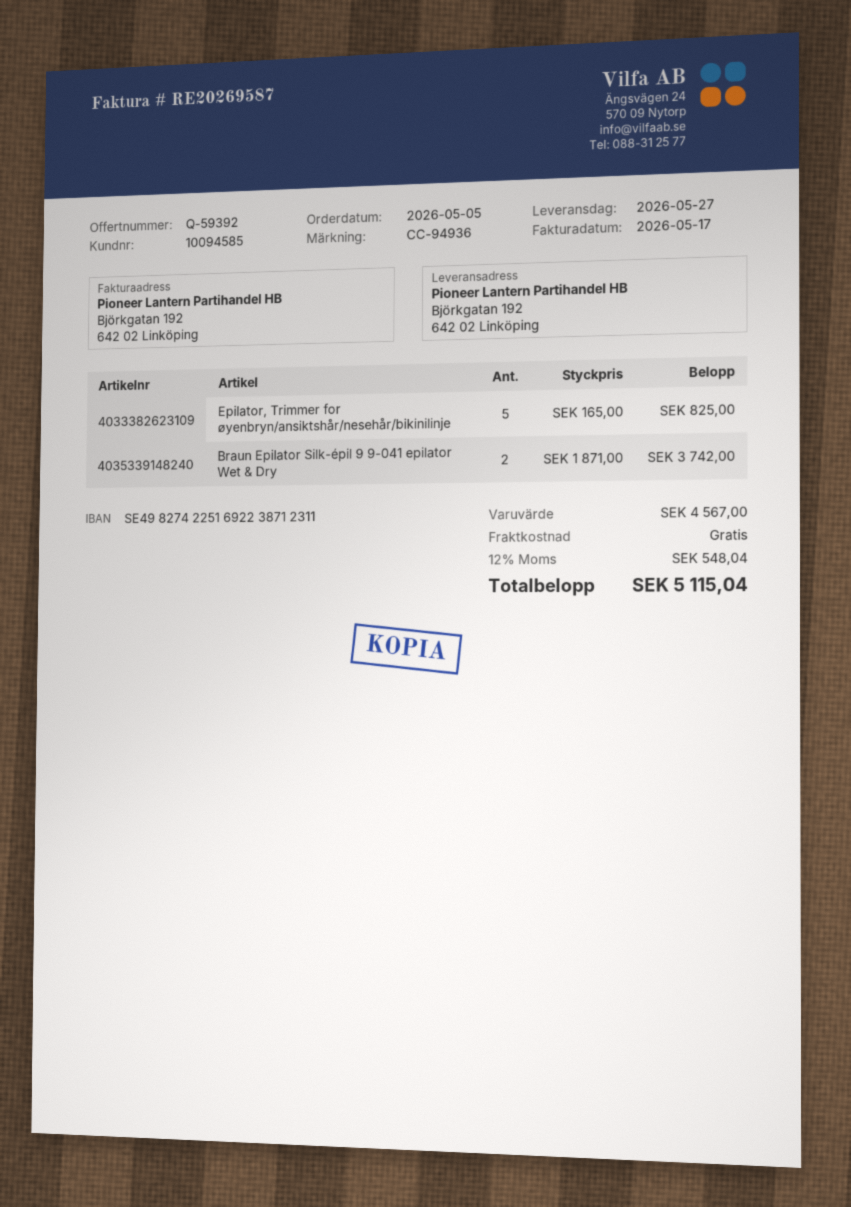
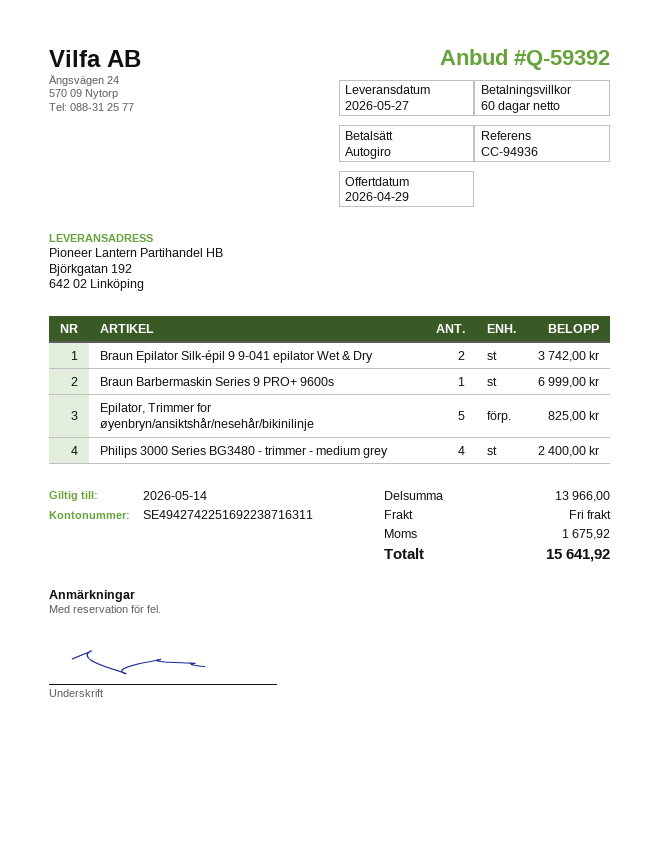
bank account: SE4982742251692238712311 -> SE4942742251692238716311
Braun Barbermaskin Series 9 PRO+ 9600s: none -> 1 for 6999.00
Philips 3000 Series BG3480 - trimmer - medium grey: none -> 4 for 2400.00
subtotal: 4567.00 -> 13966.00
tax: 548.04 -> 1675.92
total: 5115.04 -> 15641.92

